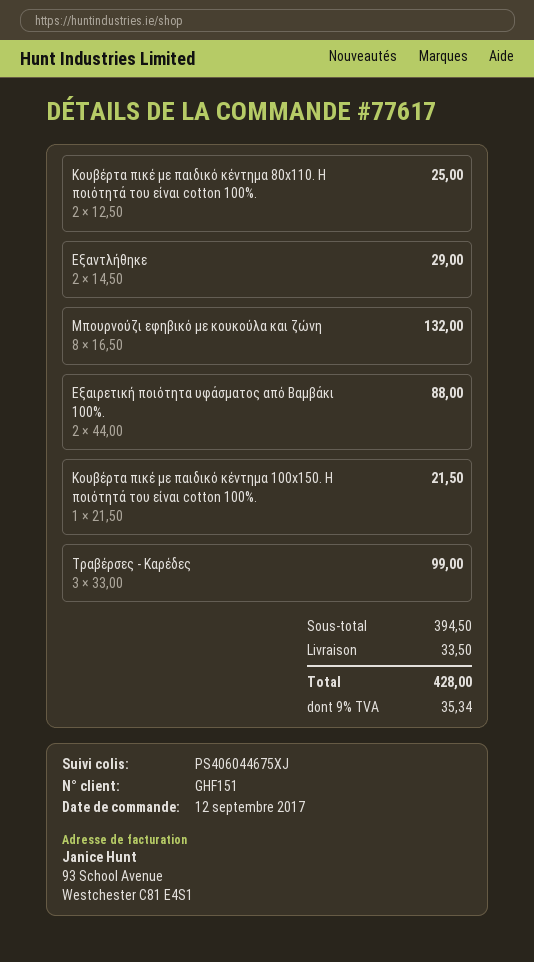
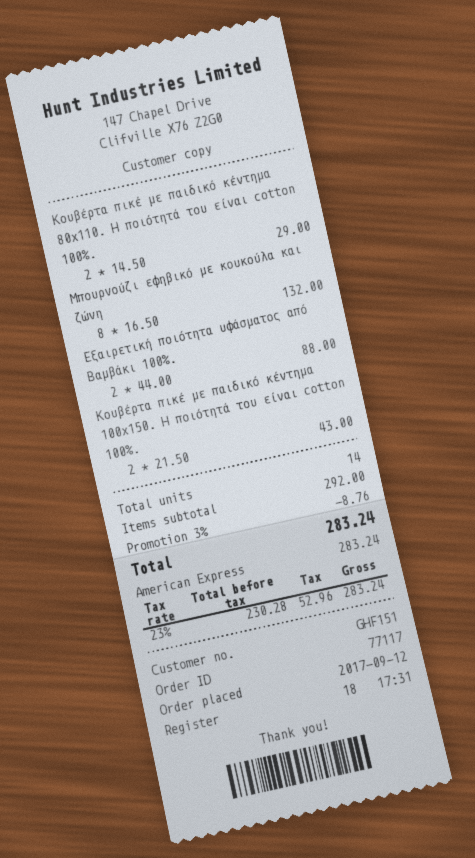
order number: 77617 -> 77117
Κουβέρτα πικέ με παιδικό κέντημα 80x110. Η ποιότητά του είναι cotton 100%.: 2 x 12.50 = 25.00 -> 2 x 14.50 = 29.00
Εξαντλήθηκε: 2 x 14.50 = 29.00 -> none
Κουβέρτα πικέ με παιδικό κέντημα 100x150. Η ποιότητά του είναι cotton 100%.: 1 x 21.50 = 21.50 -> 2 x 21.50 = 43.00
Τραβέρσες - Καρέδες: 3 x 33.00 = 99.00 -> none
subtotal: 394.50 -> 292.00
discount: none -> 3% = 8.76
shipping: 33.50 -> none
tax: 9% = 35.34 -> 23% = 52.96
total: 428.00 -> 283.24

